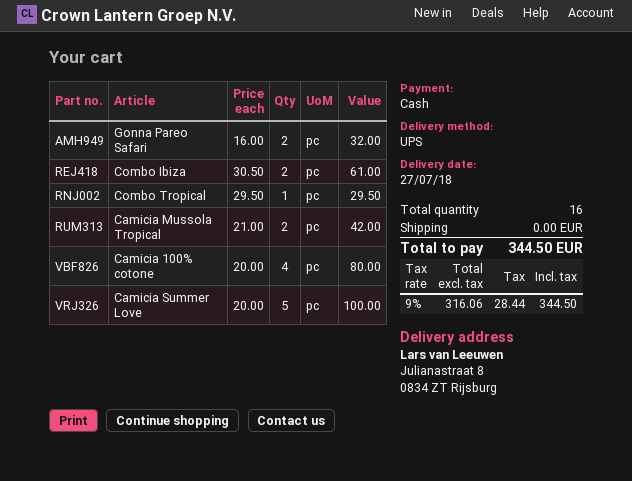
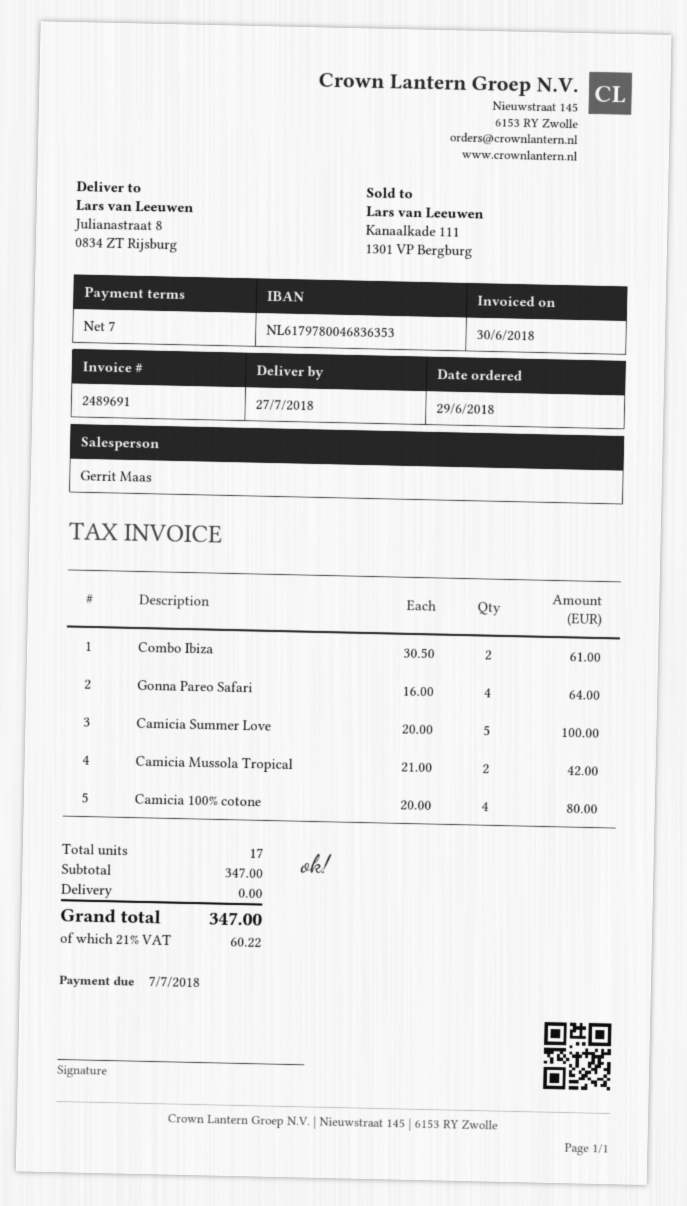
Gonna Pareo Safari: 2 x 16.00 = 32.00 -> 4 x 16.00 = 64.00
Combo Tropical: 1 x 29.50 = 29.50 -> none
total quantity: 16 -> 17
tax: 9% = 28.44 -> 21% = 60.22
total: 344.50 -> 347.00

